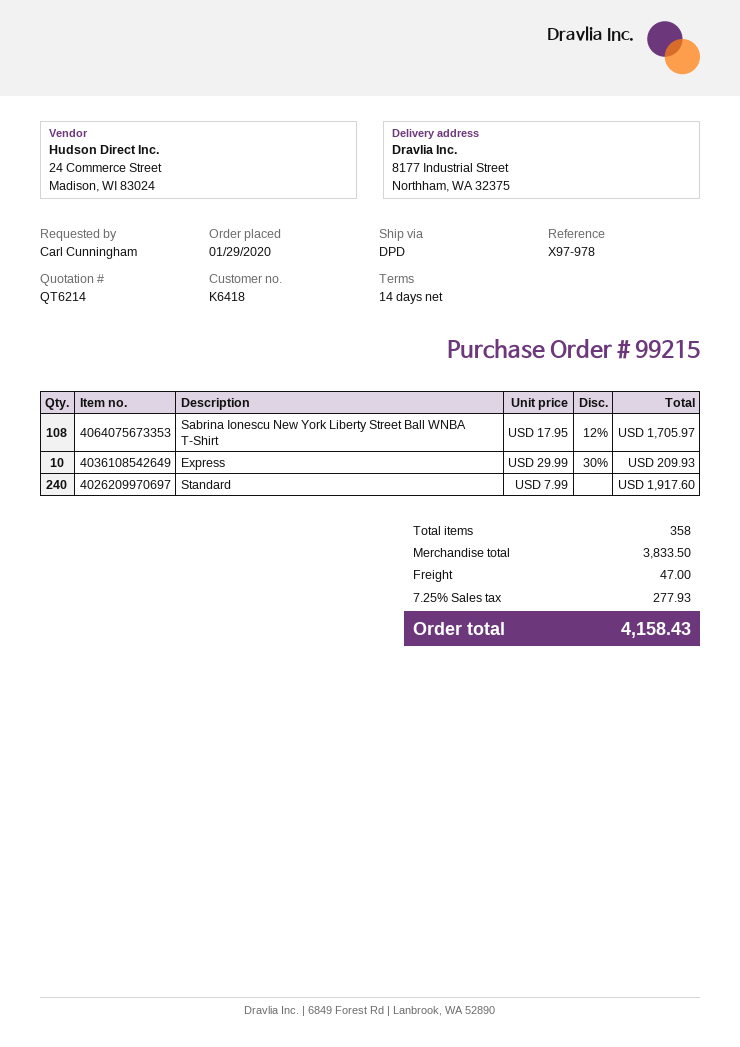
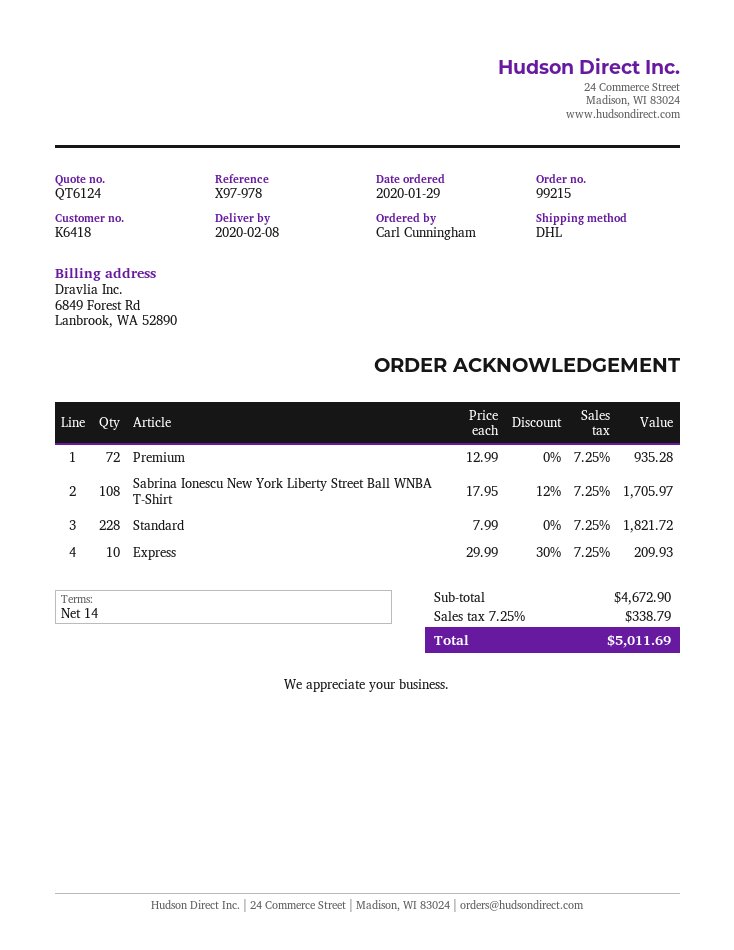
quote number: QT6214 -> QT6124
shipping method: DPD -> DHL
Standard: 240 x 7.99 = 1917.60 -> 228 x 7.99 = 1821.72
Premium: none -> 72 x 12.99 = 935.28
subtotal: 3833.50 -> 4672.90
shipping: 47.00 -> none
tax: 7.25% = 277.93 -> 7.25% = 338.79
total: 4158.43 -> 5011.69

